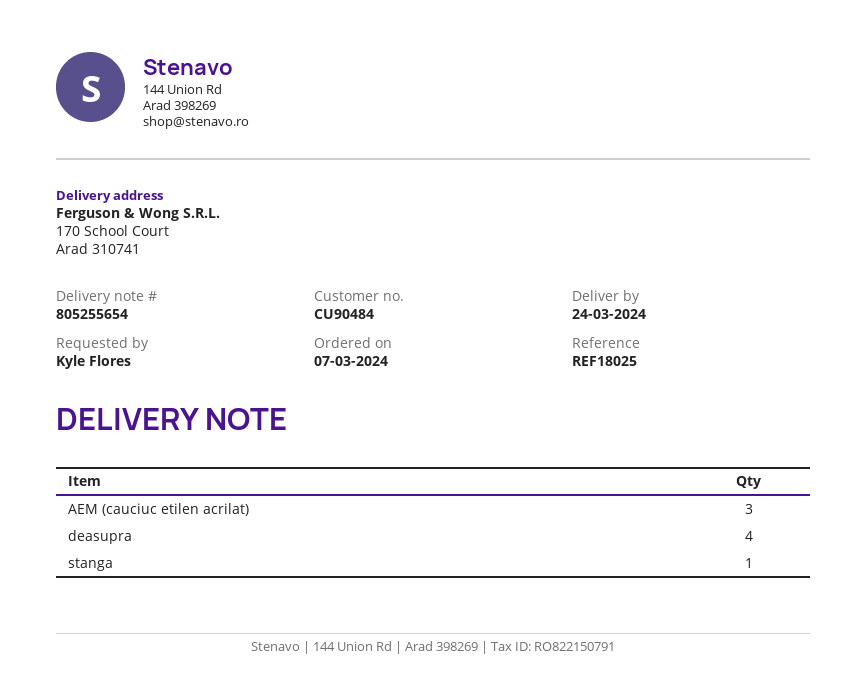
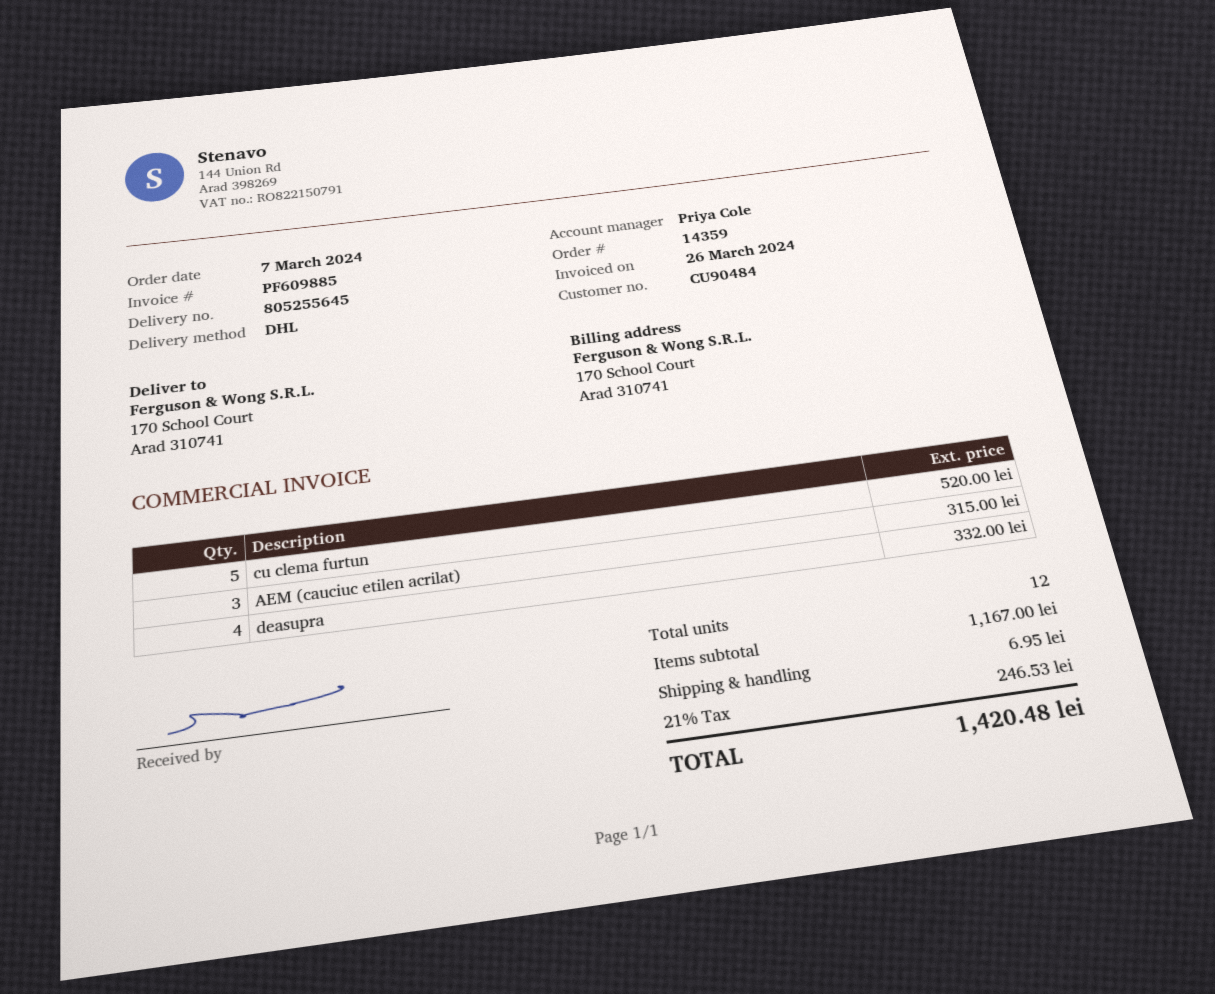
delivery note number: 805255654 -> 805255645
stanga: 1 -> none
cu clema furtun: none -> 5

